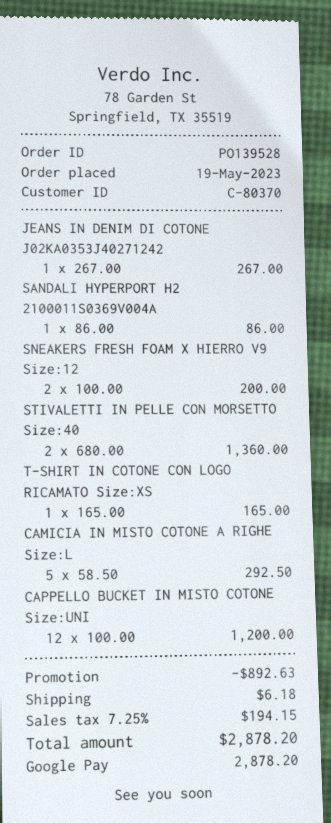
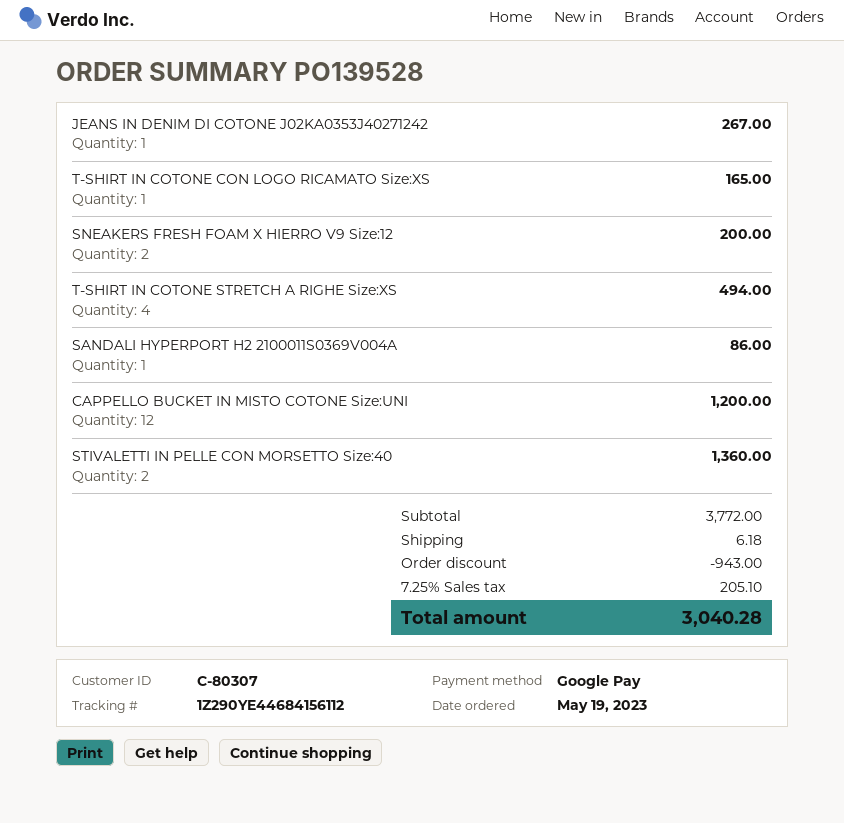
customer number: C-80370 -> C-80307
CAMICIA IN MISTO COTONE A RIGHE Size:L: 5 for 292.50 -> none
T-SHIRT IN COTONE STRETCH A RIGHE Size:XS: none -> 4 for 494.00
discount: 892.63 -> 943.00
tax: 7.25% = 194.15 -> 7.25% = 205.10
total: 2878.20 -> 3040.28

